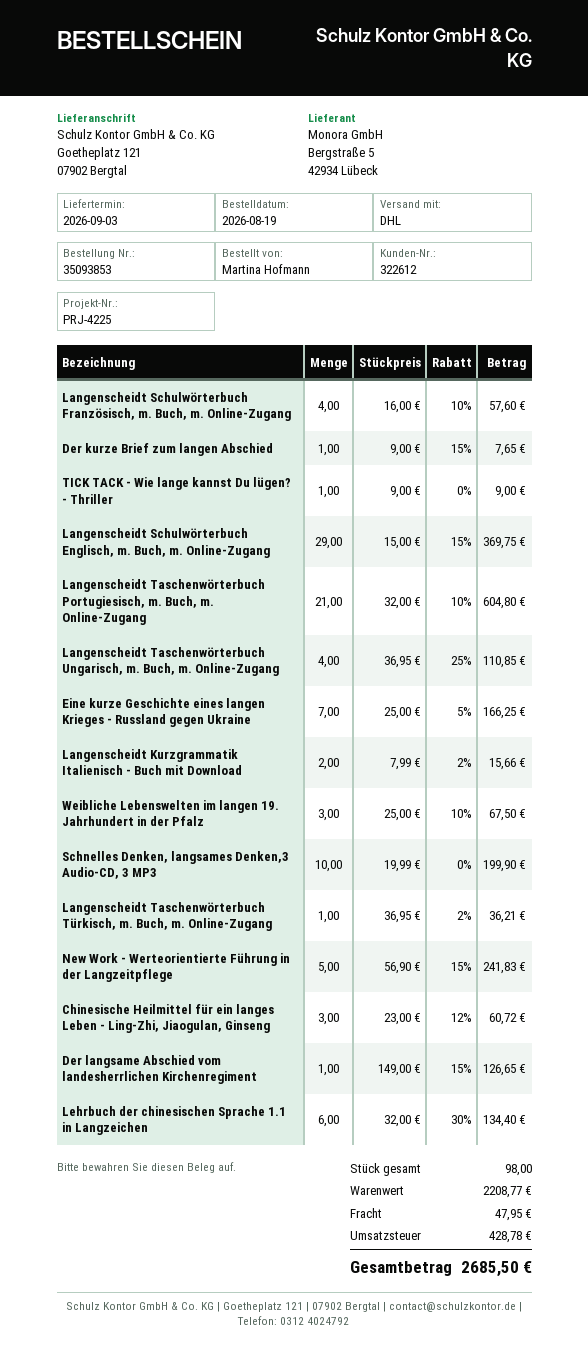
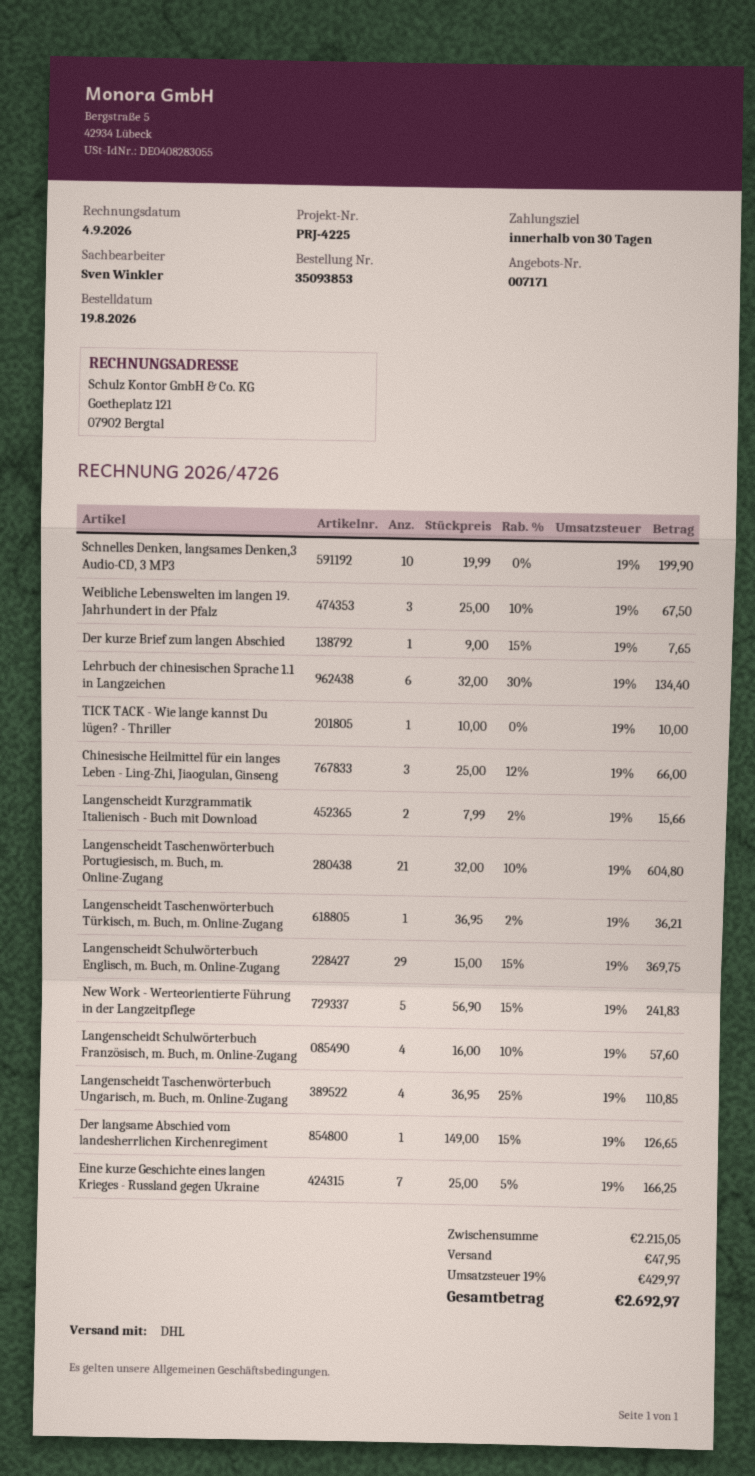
TICK TACK - Wie lange kannst Du lügen? - Thriller: 1 x 9.00 = 9.00 -> 1 x 10.00 = 10.00
Chinesische Heilmittel für ein langes Leben - Ling-Zhi, Jiaogulan, Ginseng: 3 x 23.00 - 12% = 60.72 -> 3 x 25.00 - 12% = 66.00
subtotal: 2208.77 -> 2215.05
tax: 428.78 -> 429.97
total: 2685.50 -> 2692.97

